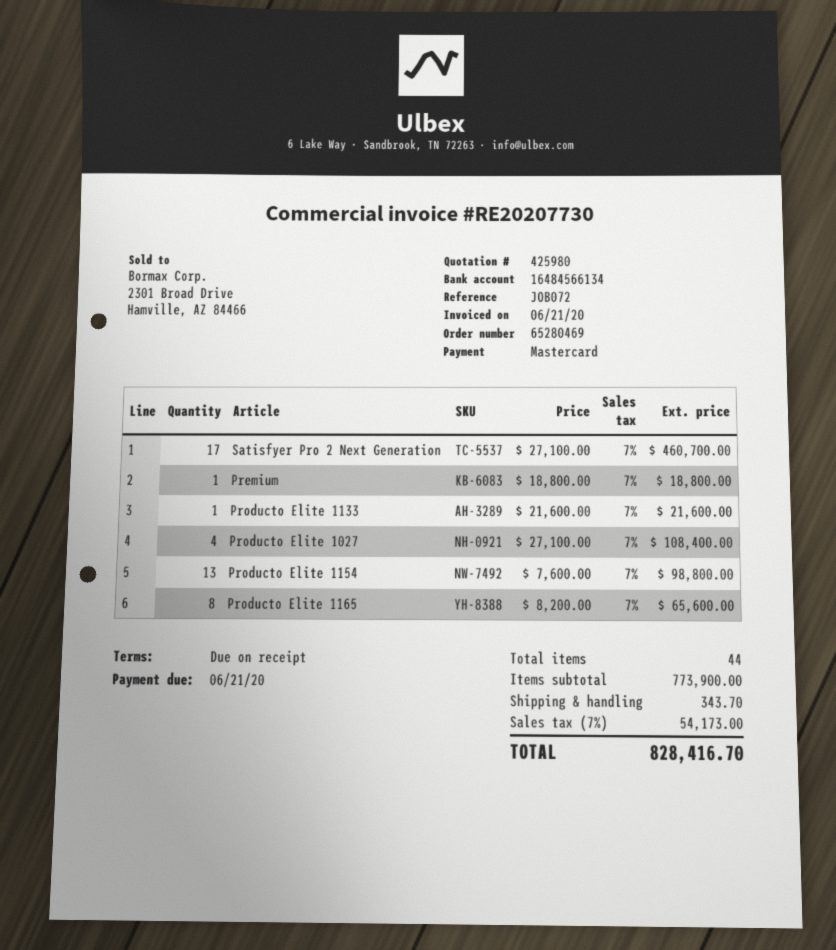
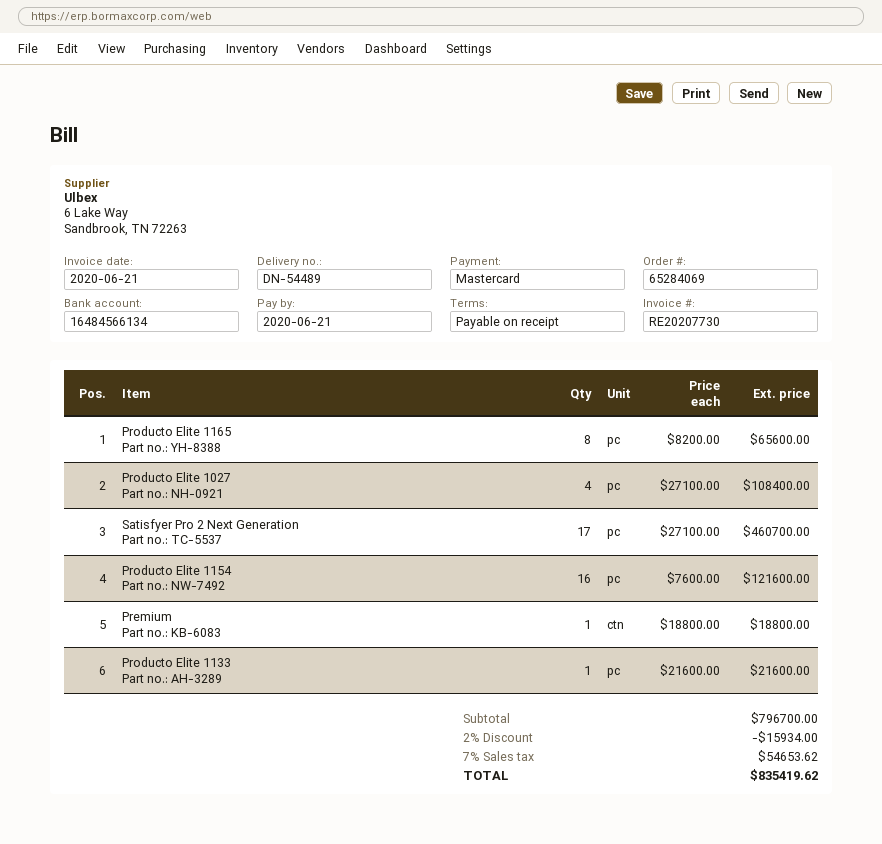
order number: 65280469 -> 65284069
Producto Elite 1154: 13 x 7600.00 = 98800.00 -> 16 x 7600.00 = 121600.00
subtotal: 773900.00 -> 796700.00
discount: none -> 2% = 15934.00
shipping: 343.70 -> none
tax: 7% = 54173.00 -> 7% = 54653.62
total: 828416.70 -> 835419.62

